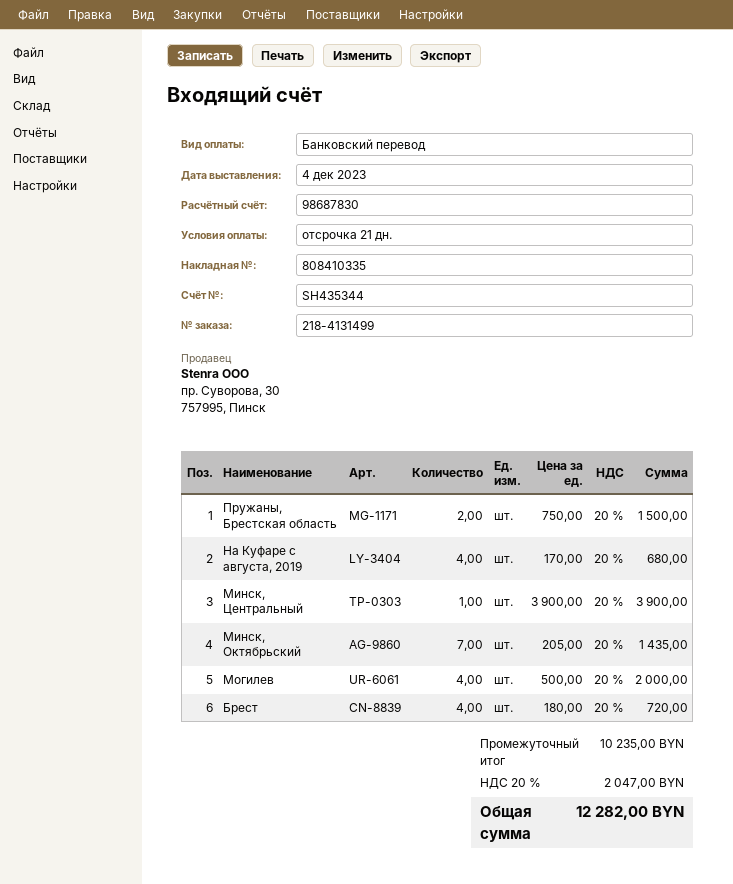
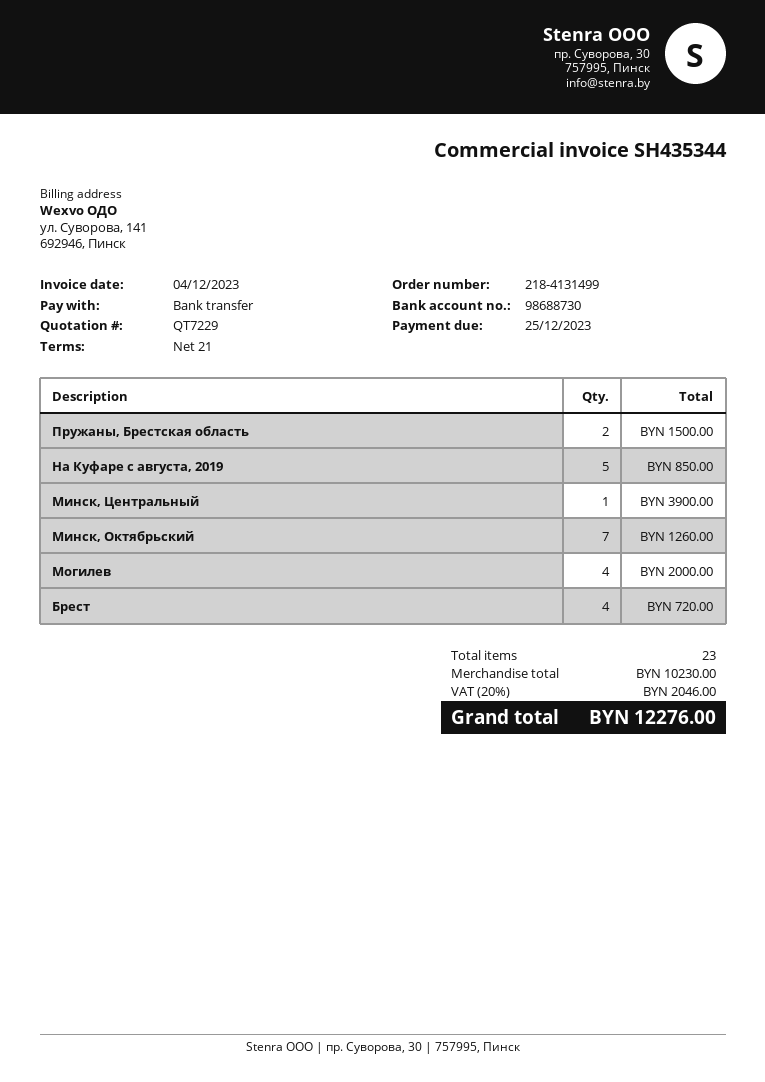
bank account: 98687830 -> 98688730
На Куфаре с августа, 2019: 4 for 680.00 -> 5 for 850.00
Минск, Октябрьский: 7 for 1435.00 -> 7 for 1260.00
subtotal: 10235.00 -> 10230.00
tax: 20% = 2047.00 -> 20% = 2046.00
total: 12282.00 -> 12276.00

